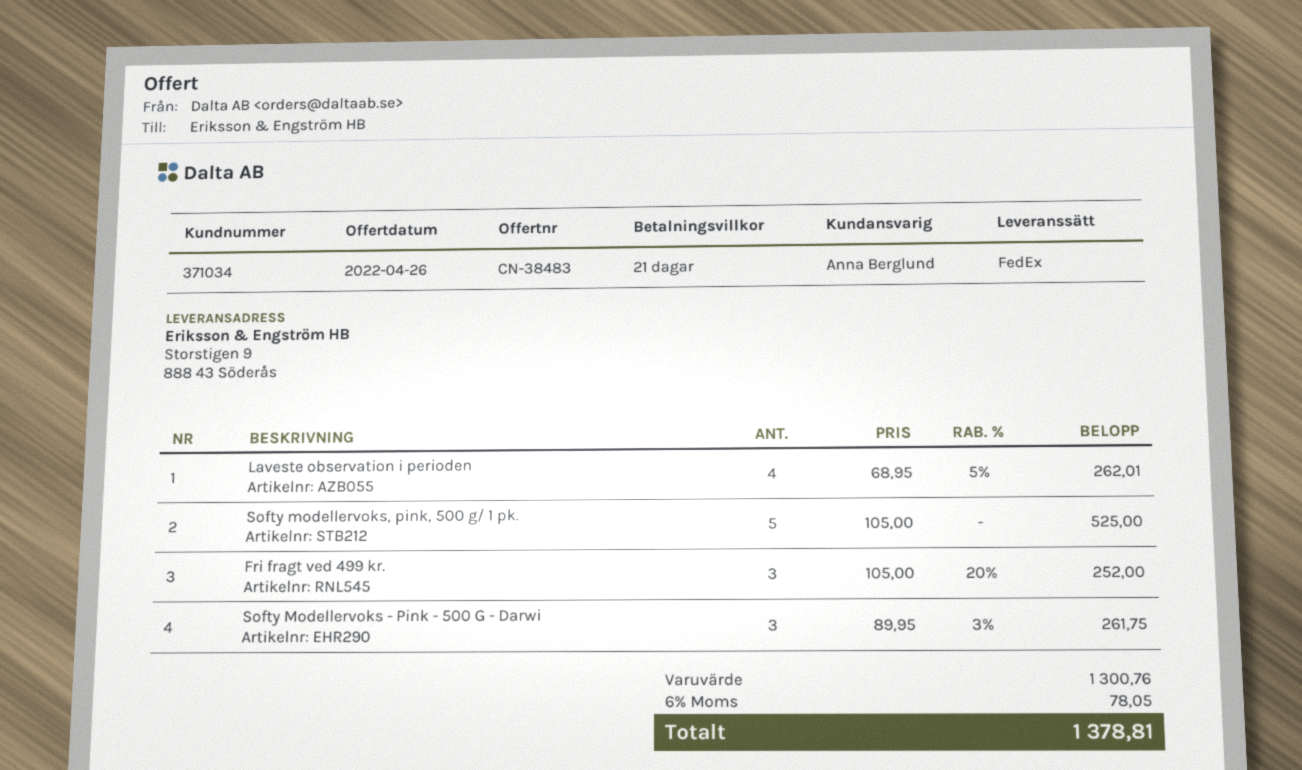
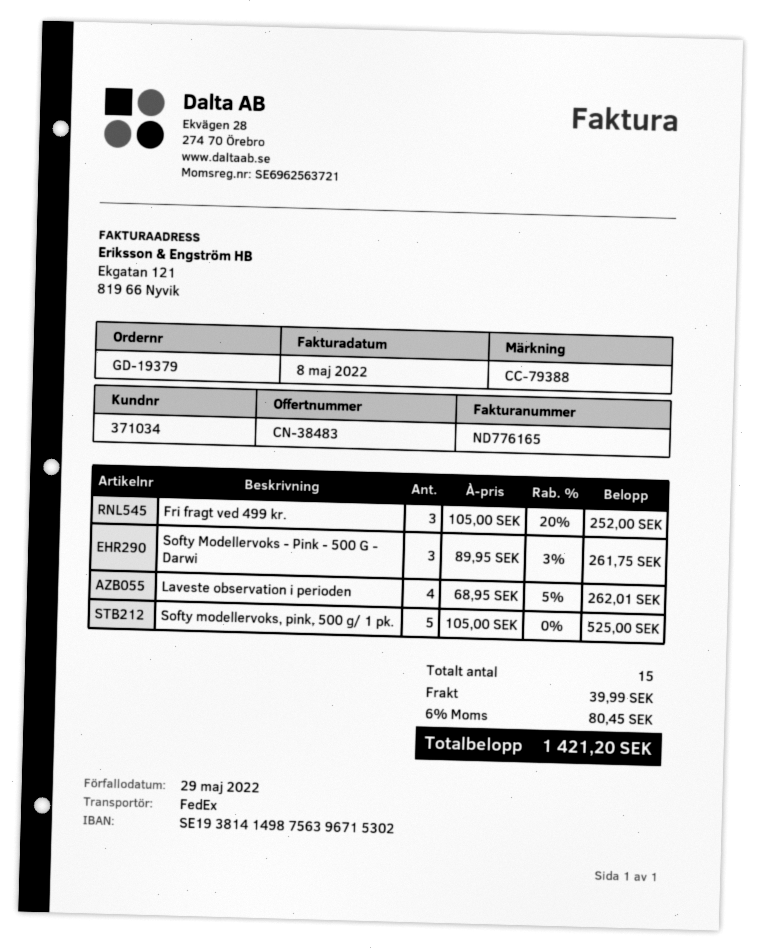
shipping: none -> 39.99
tax: 6% = 78.05 -> 6% = 80.45
total: 1378.81 -> 1421.20

